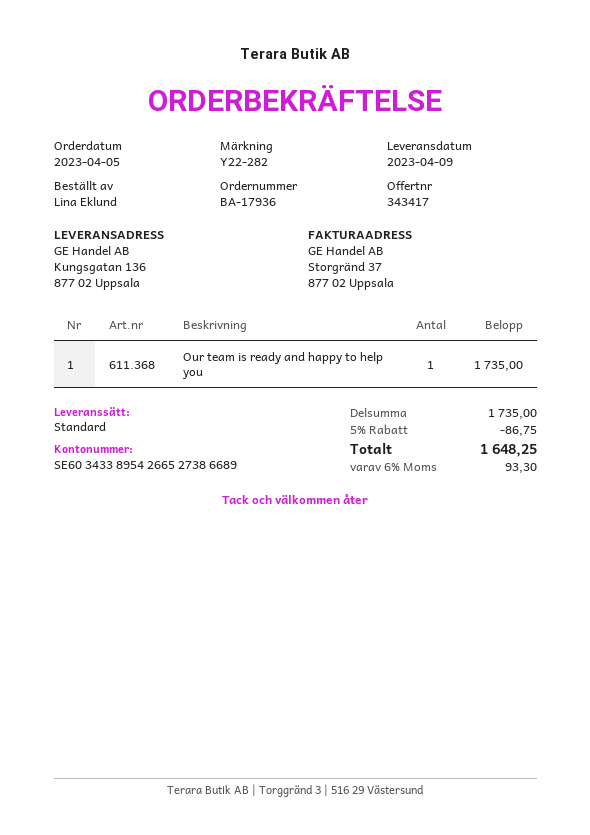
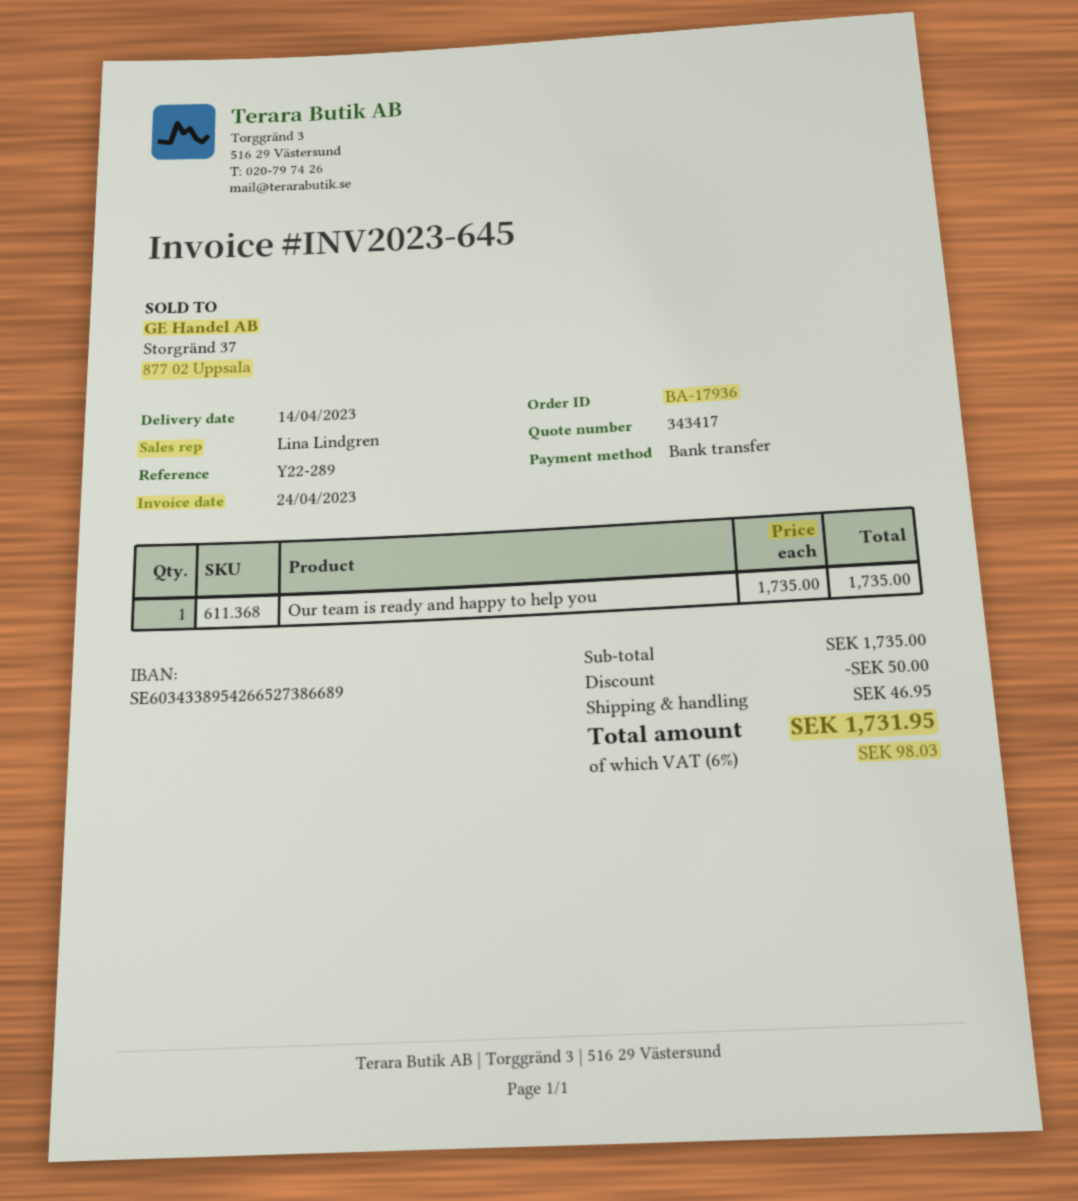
delivery date: 2023-04-09 -> 2023-04-14
reference: Y22-282 -> Y22-289
discount: 86.75 -> 50.00
shipping: none -> 46.95
tax: 6% = 93.30 -> 6% = 98.03
total: 1648.25 -> 1731.95

